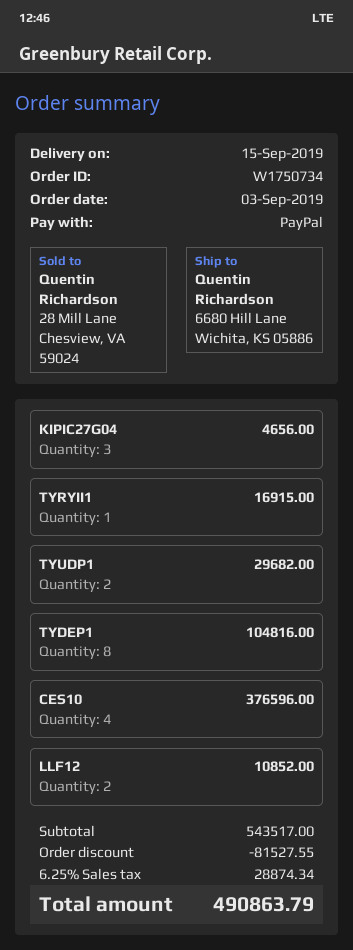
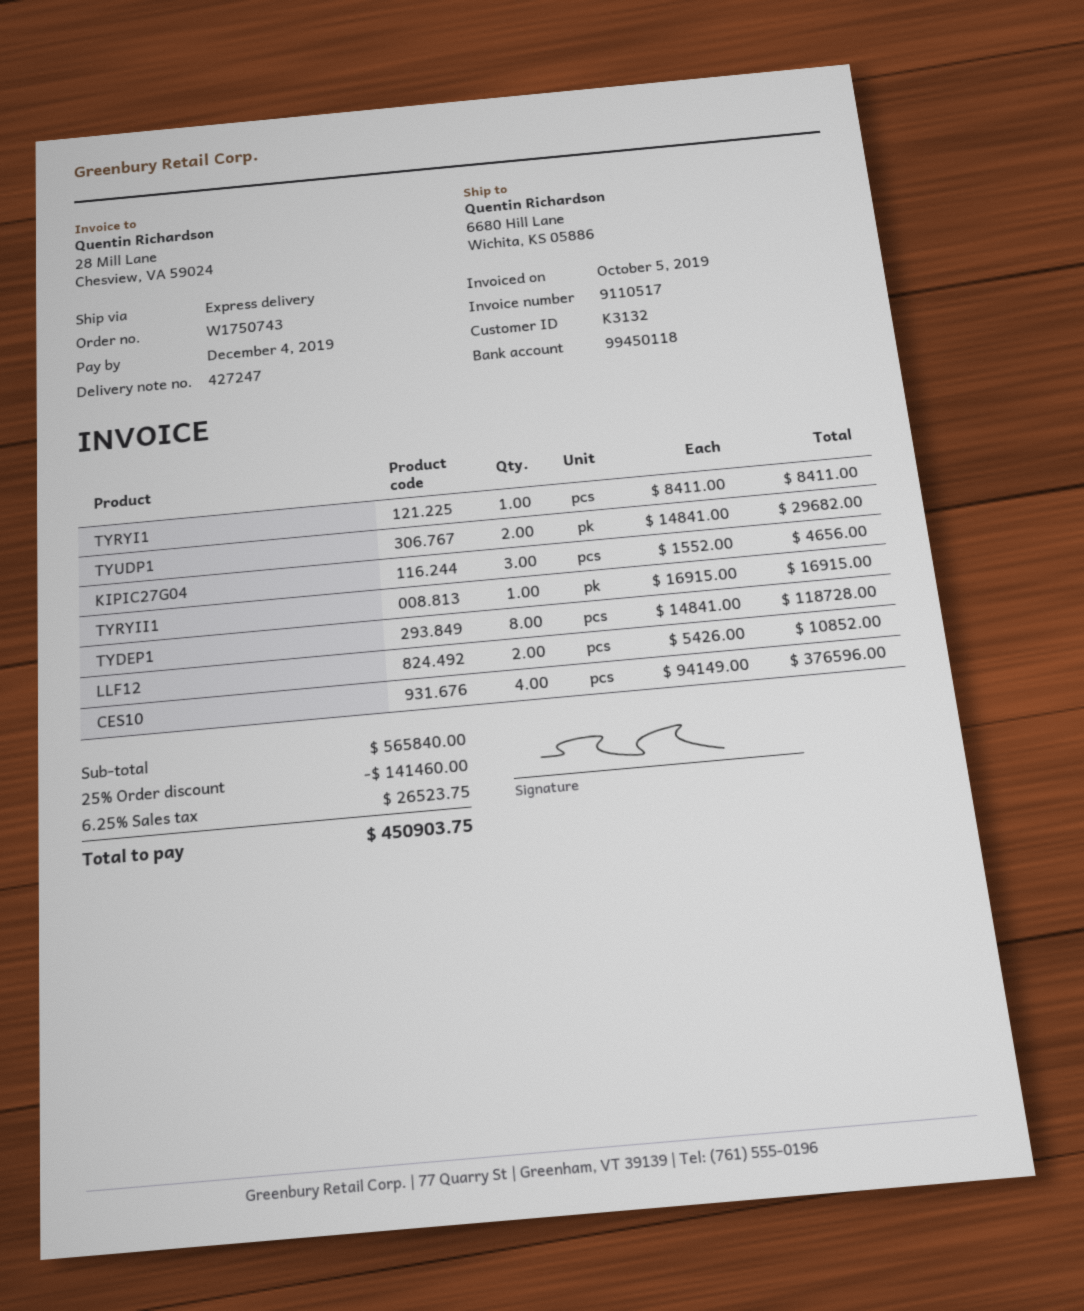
order number: W1750734 -> W1750743
TYDEP1: 8 for 104816.00 -> 8 for 118728.00
TYRYI1: none -> 1 for 8411.00
subtotal: 543517.00 -> 565840.00
discount: 81527.55 -> 141460.00
tax: 6.25% = 28874.34 -> 6.25% = 26523.75
total: 490863.79 -> 450903.75

